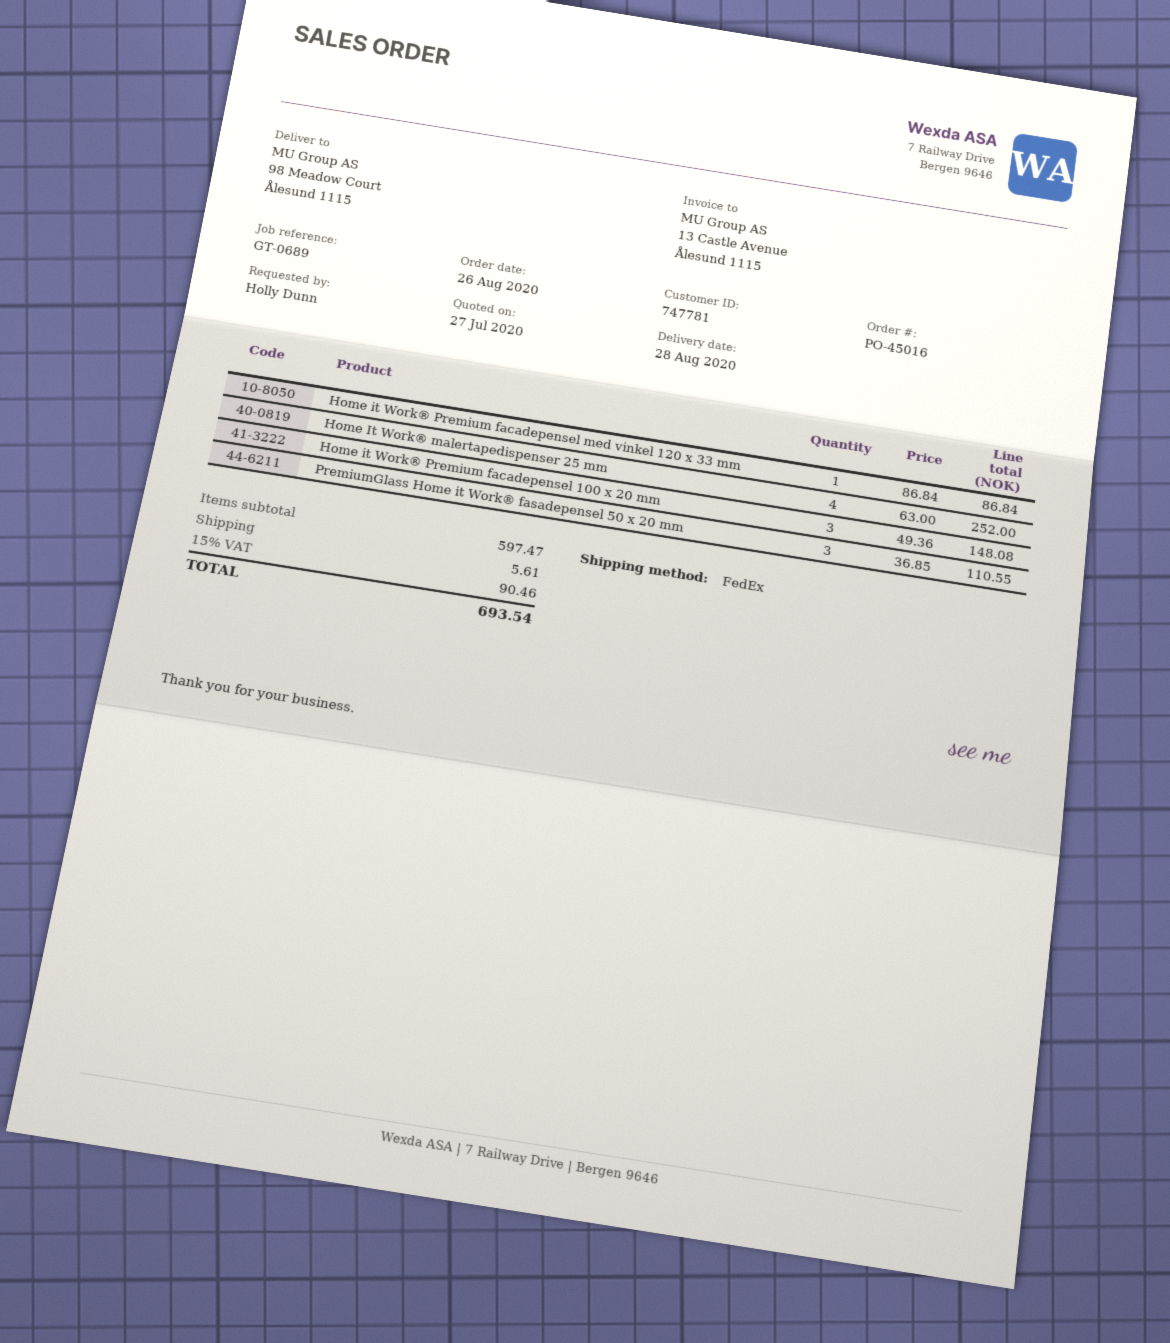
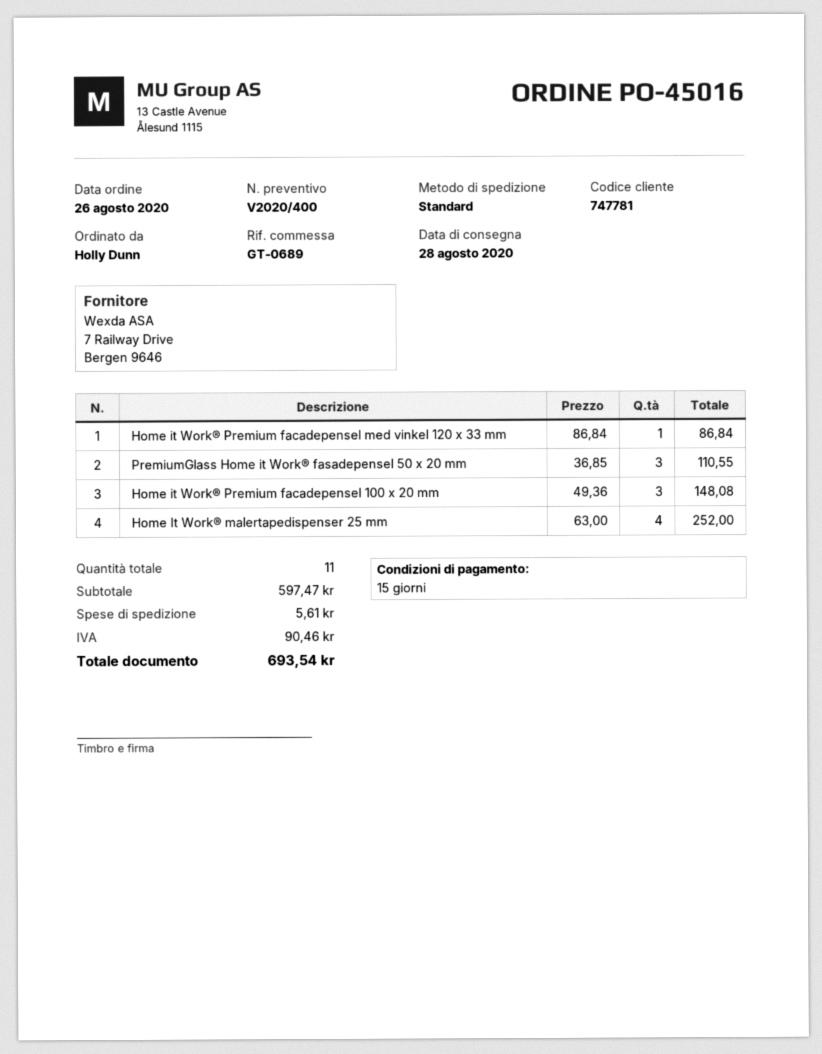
shipping method: FedEx -> standard

